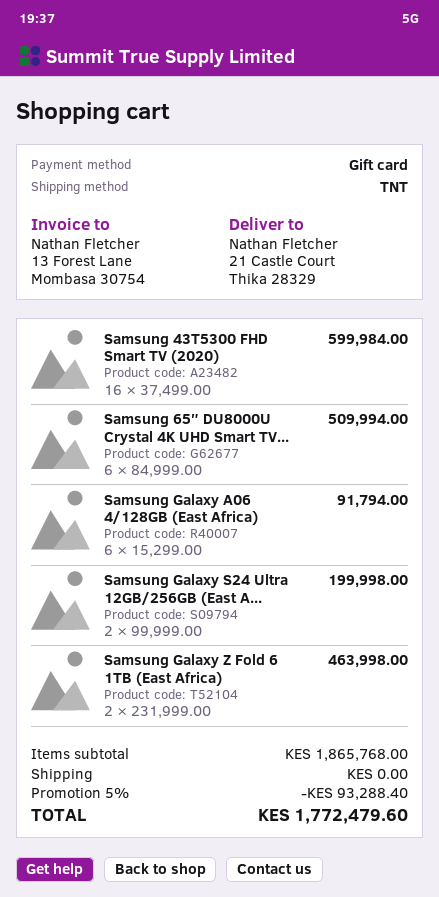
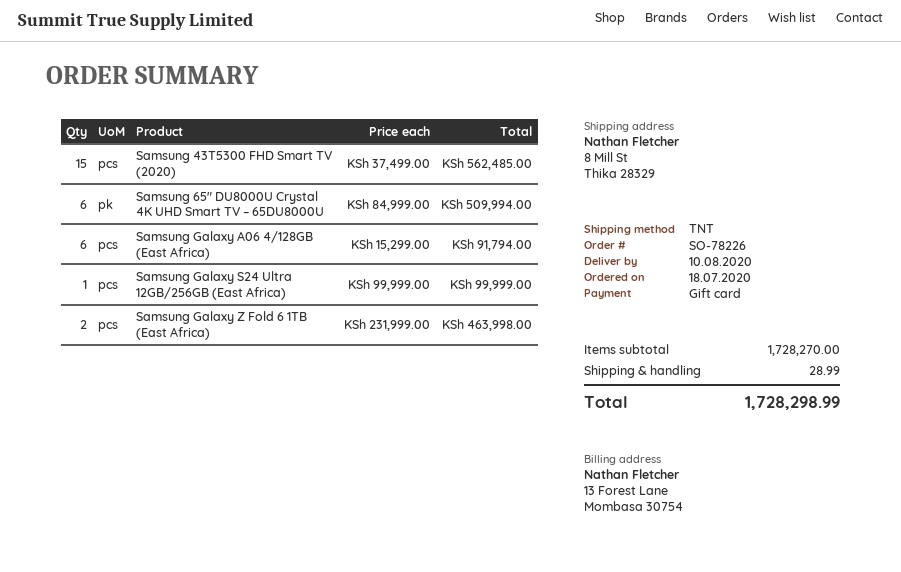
ship to: 21 Castle Court, Thika 28329 -> 8 Mill St, Thika 28329
Samsung 43T5300 FHD Smart TV (2020): 16 x 37499.00 = 599984.00 -> 15 x 37499.00 = 562485.00
Samsung Galaxy S24 Ultra 12GB/256GB (East A...: 2 x 99999.00 = 199998.00 -> 1 x 99999.00 = 99999.00
subtotal: 1865768.00 -> 1728270.00
discount: 5% = 93288.40 -> none
shipping: 0.00 -> 28.99
total: 1772479.60 -> 1728298.99

